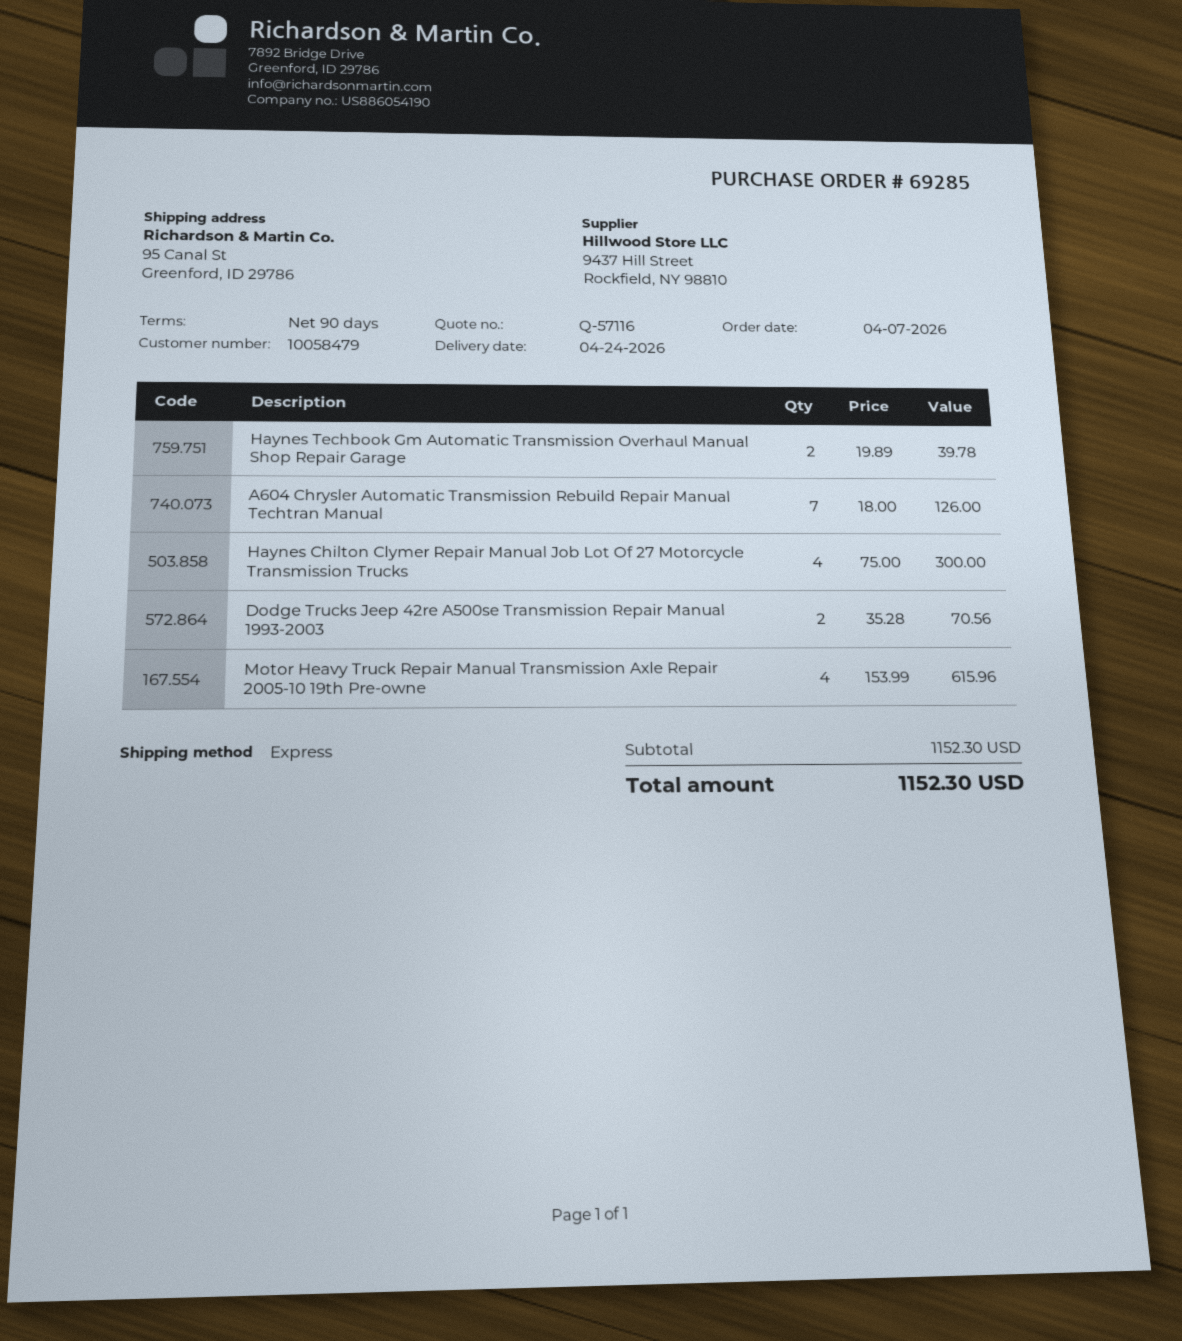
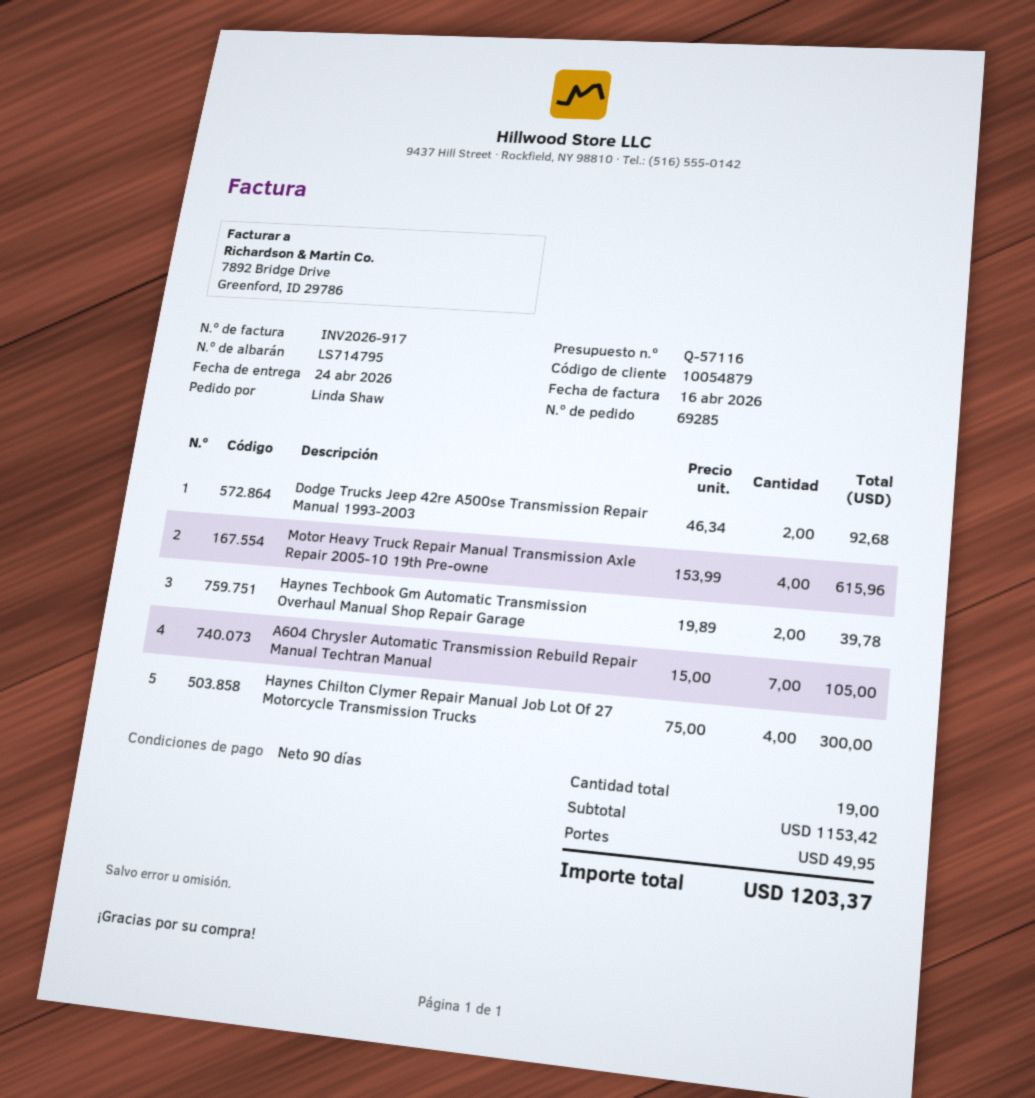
customer number: 10058479 -> 10054879
A604 Chrysler Automatic Transmission Rebuild Repair Manual Techtran Manual: 7 x 18.00 = 126.00 -> 7 x 15.00 = 105.00
Dodge Trucks Jeep 42re A500se Transmission Repair Manual 1993-2003: 2 x 35.28 = 70.56 -> 2 x 46.34 = 92.68
subtotal: 1152.30 -> 1153.42
shipping: none -> 49.95
total: 1152.30 -> 1203.37

